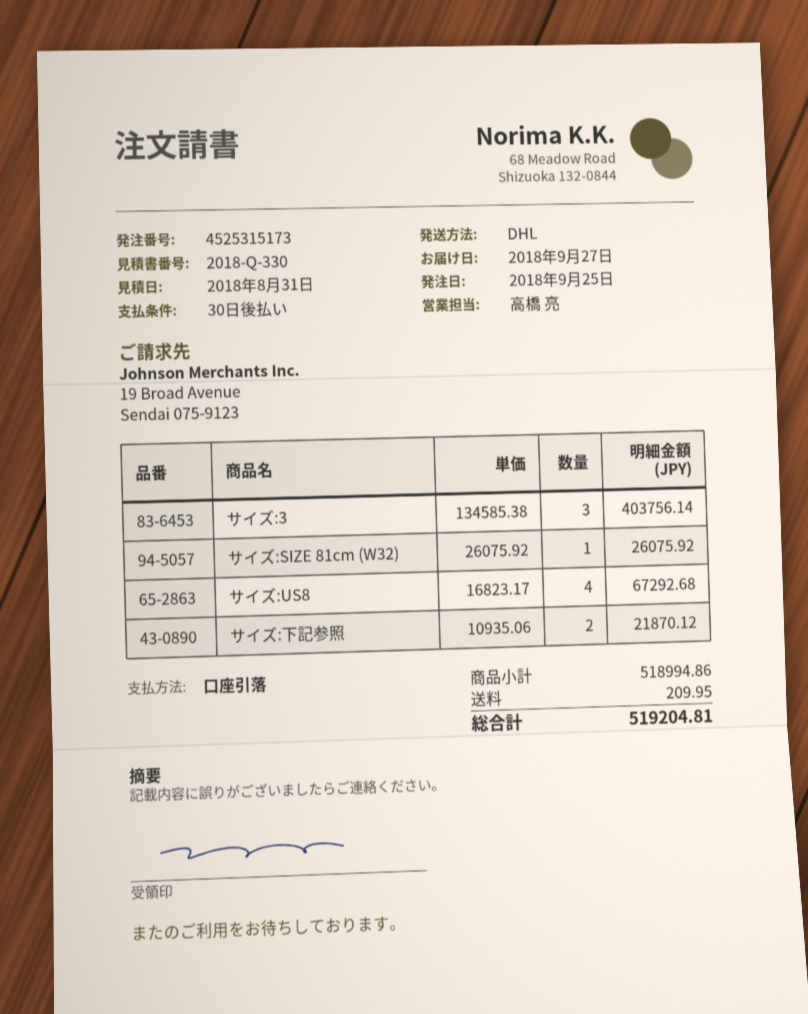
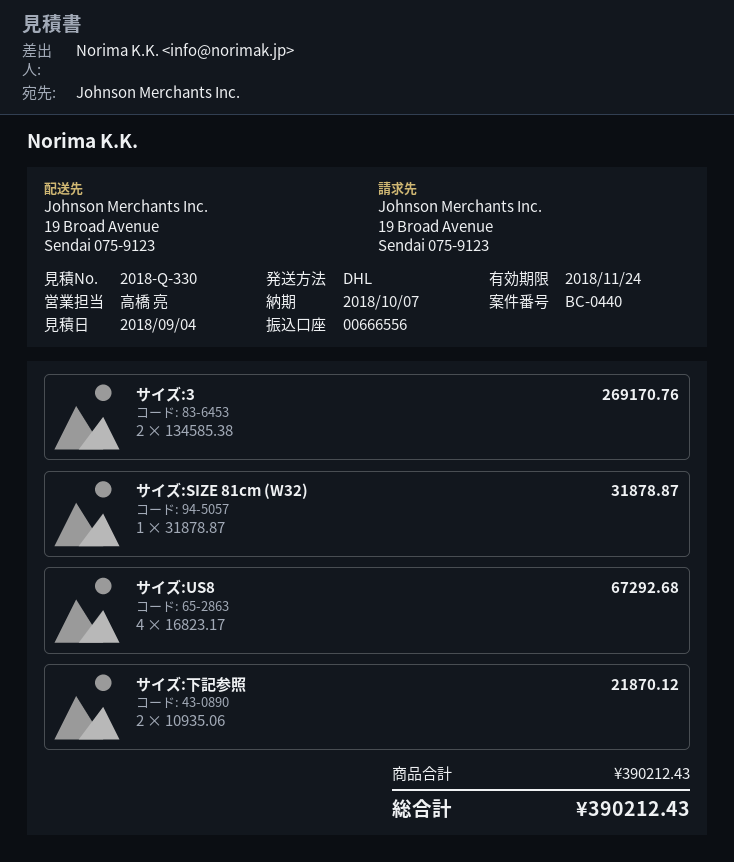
quote date: 2018-08-31 -> 2018-09-04
delivery date: 2018-09-27 -> 2018-10-07
サイズ:3: 3 x 134585.38 = 403756.14 -> 2 x 134585.38 = 269170.76
サイズ:SIZE 81cm (W32): 1 x 26075.92 = 26075.92 -> 1 x 31878.87 = 31878.87
subtotal: 518994.86 -> 390212.43
shipping: 209.95 -> none
total: 519204.81 -> 390212.43

